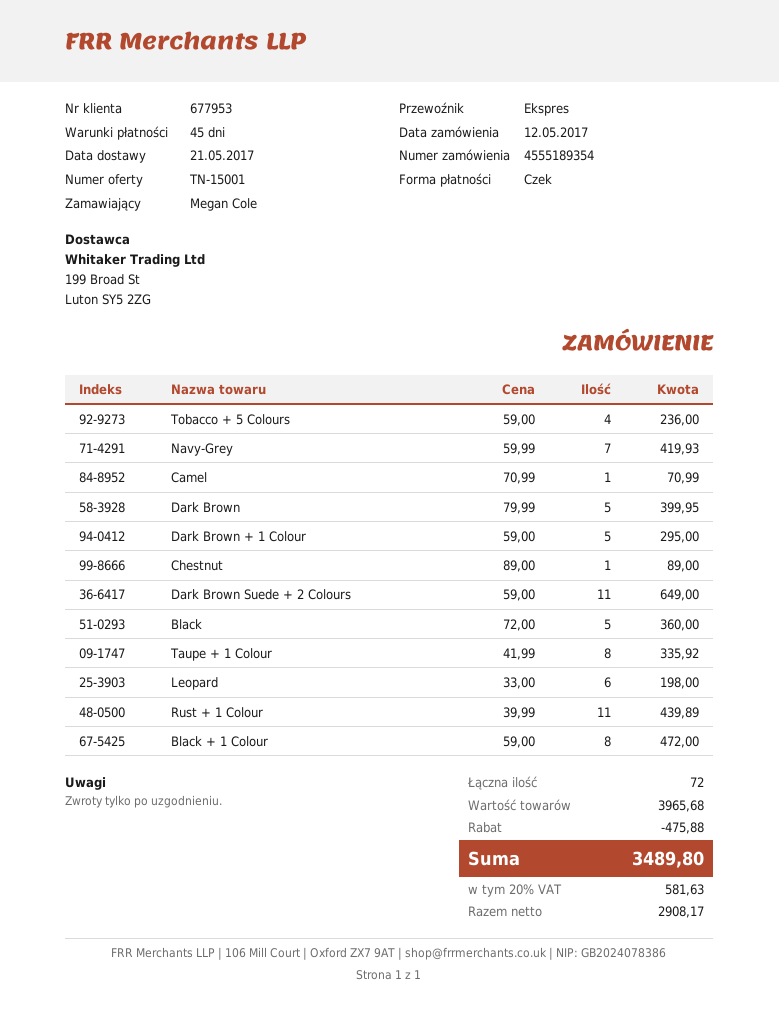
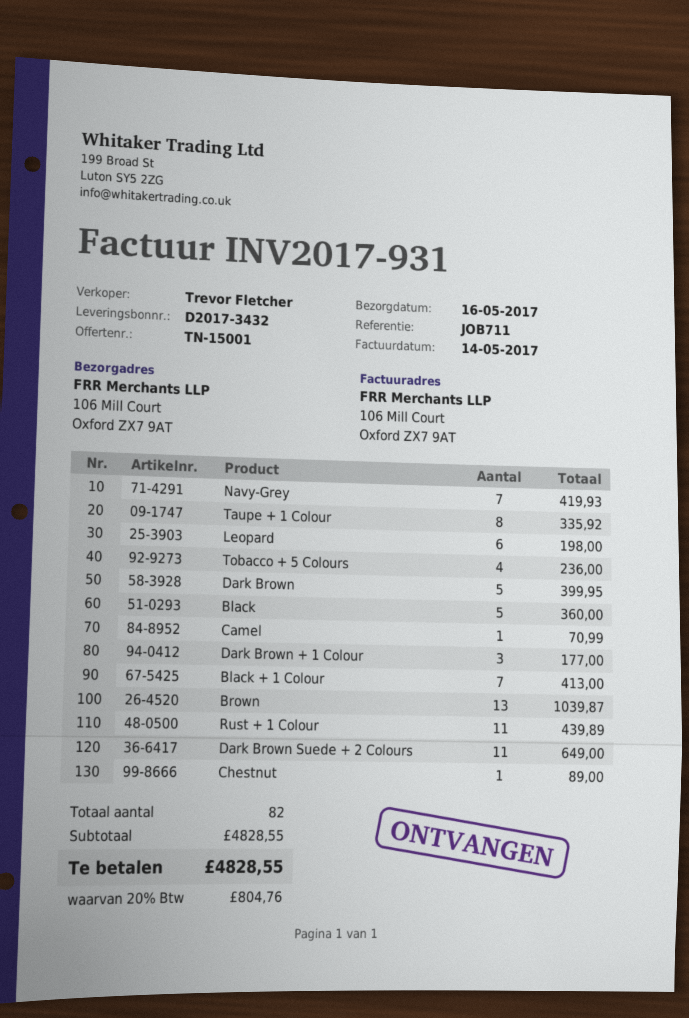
delivery date: 2017-05-21 -> 2017-05-16
Dark Brown + 1 Colour: 5 for 295.00 -> 3 for 177.00
Black + 1 Colour: 8 for 472.00 -> 7 for 413.00
Brown: none -> 13 for 1039.87
total quantity: 72 -> 82
subtotal: 3965.68 -> 4828.55
discount: 475.88 -> none
tax: 20% = 581.63 -> 20% = 804.76
total: 3489.80 -> 4828.55

